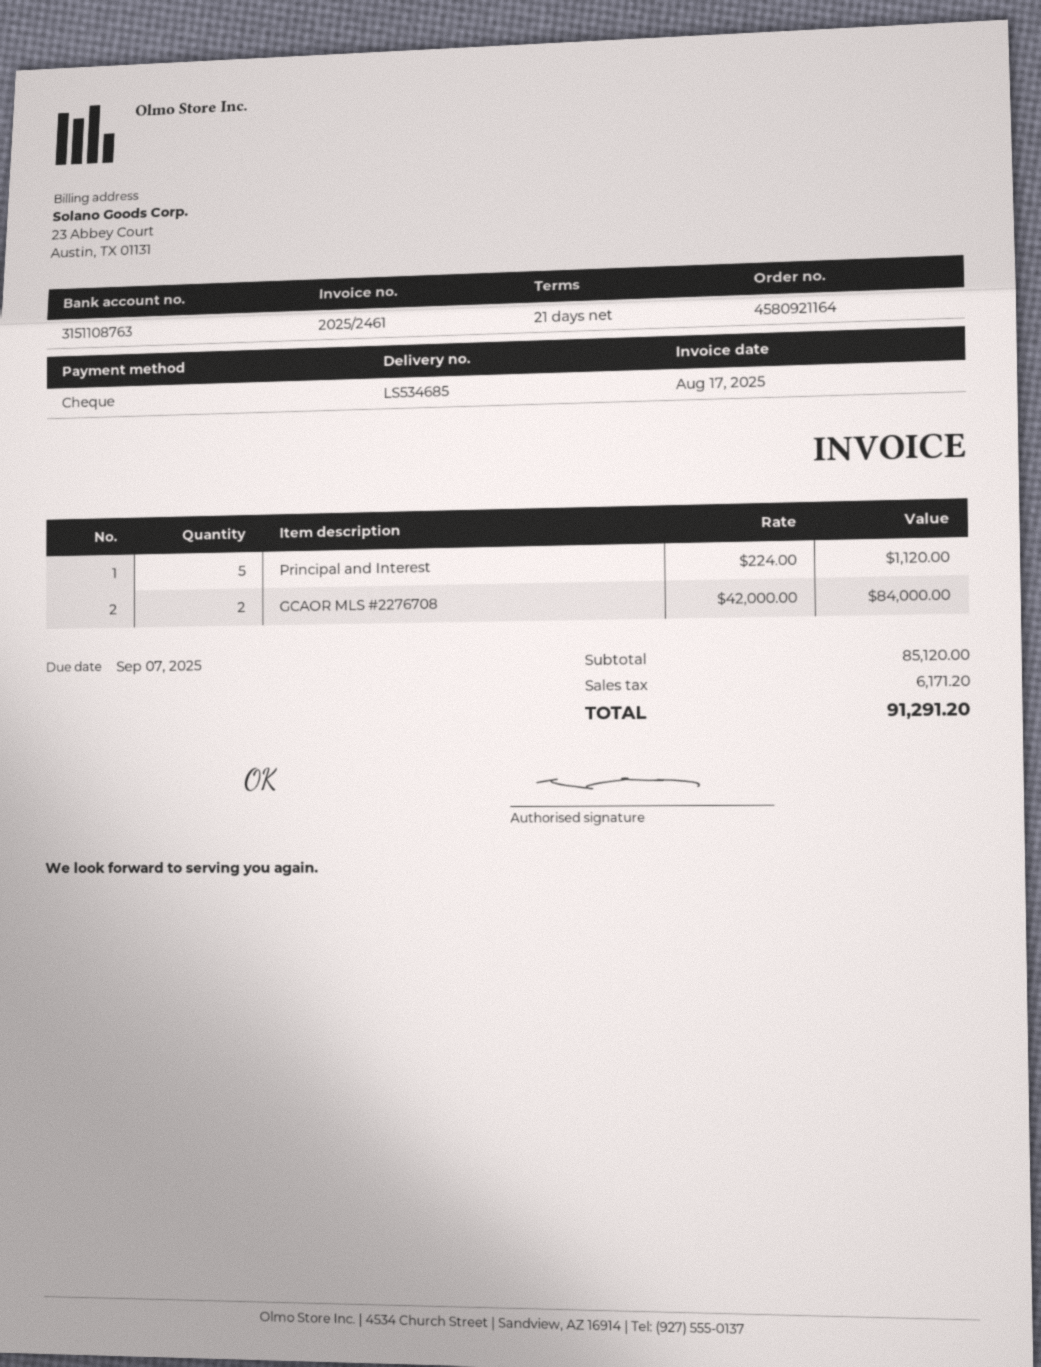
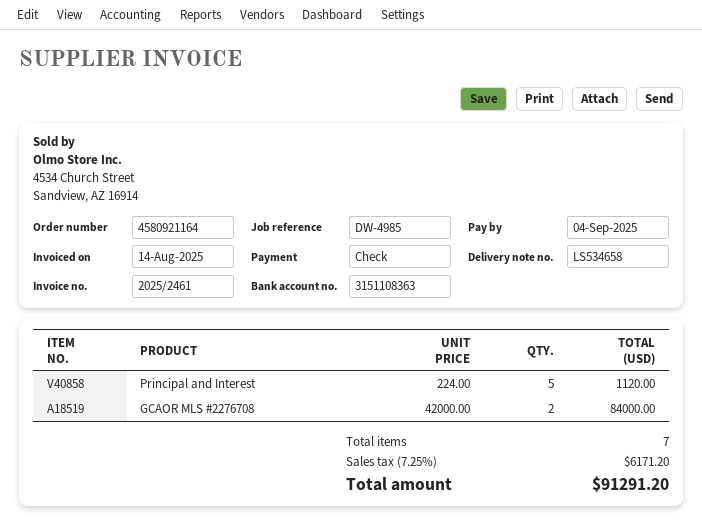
delivery note number: LS534685 -> LS534658
invoice date: 2025-08-17 -> 2025-08-14
due date: 2025-09-07 -> 2025-09-04
bank account: 3151108763 -> 3151108363

